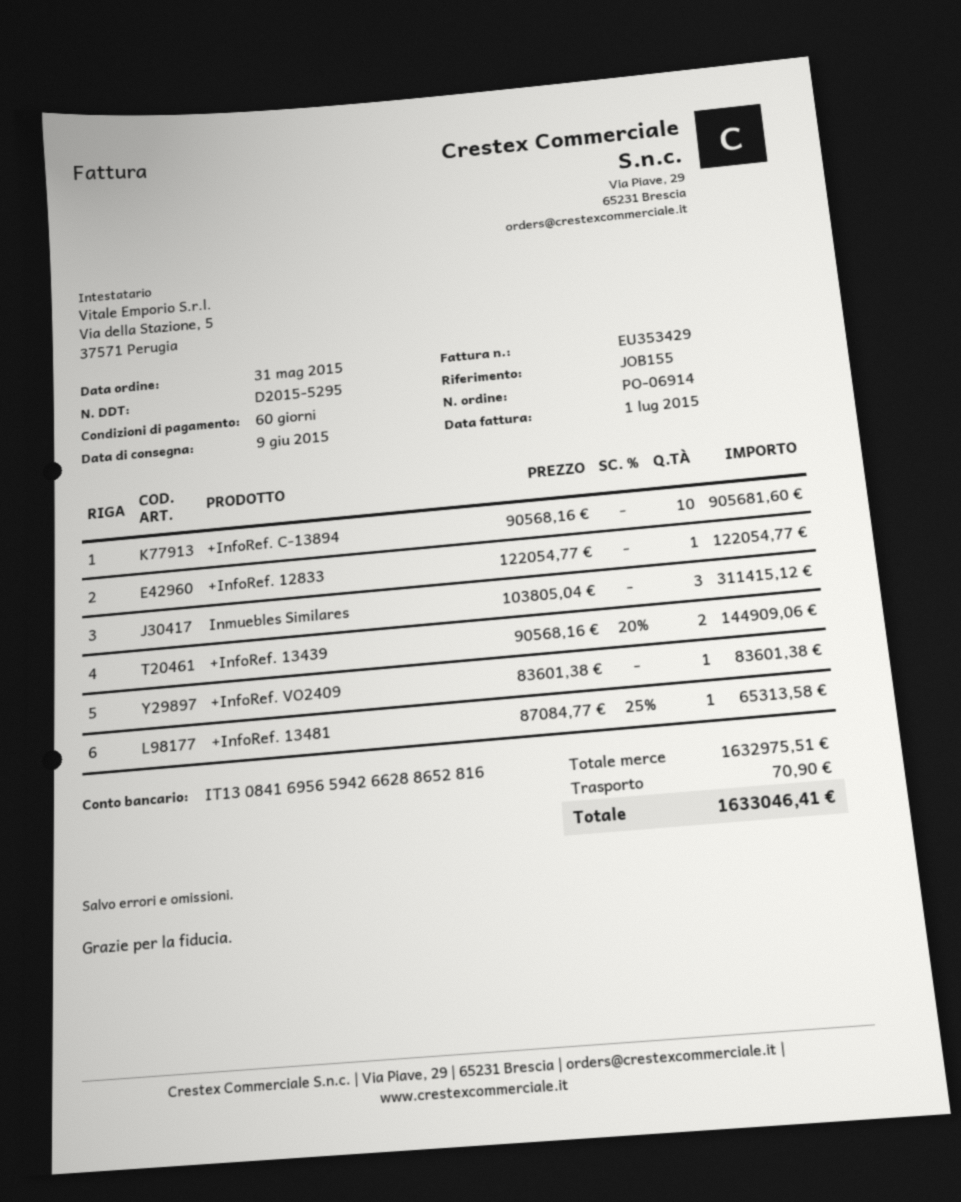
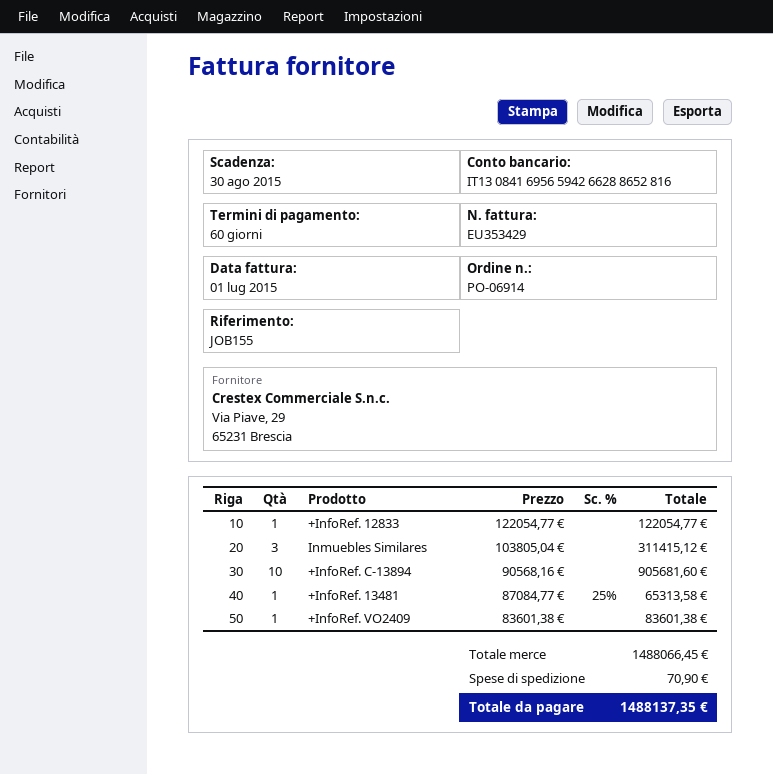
+InfoRef. 13439: 2 x 90568.16 - 20% = 144909.06 -> none
subtotal: 1632975.51 -> 1488066.45
total: 1633046.41 -> 1488137.35

